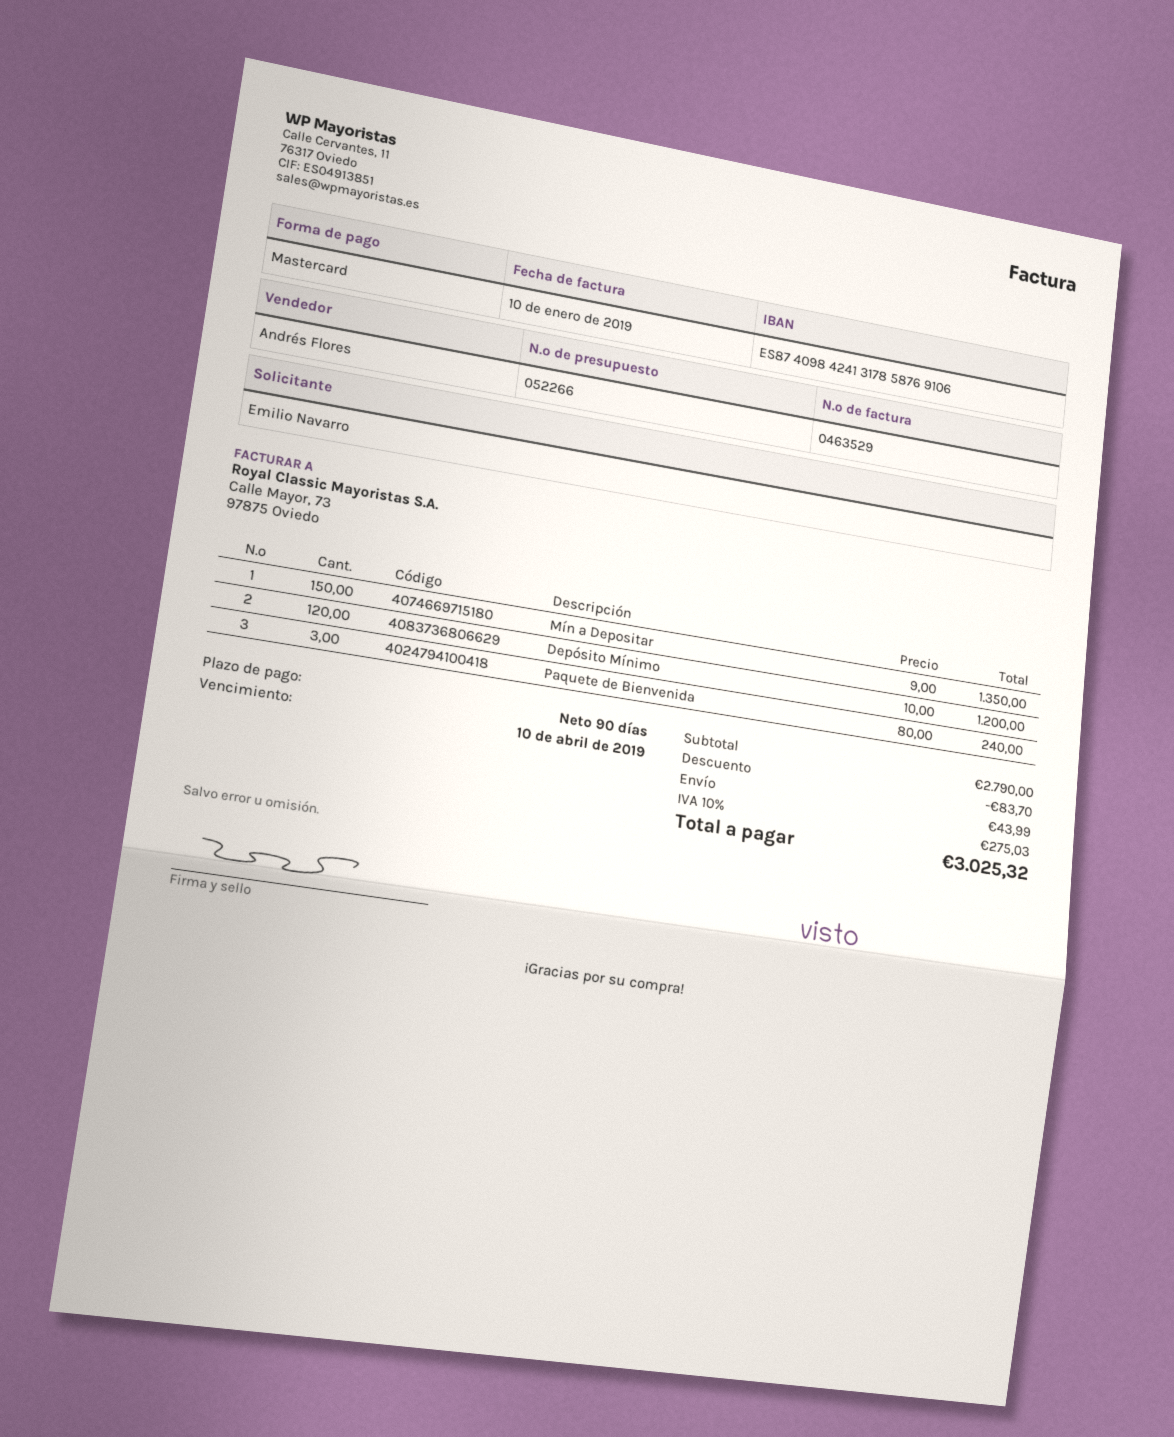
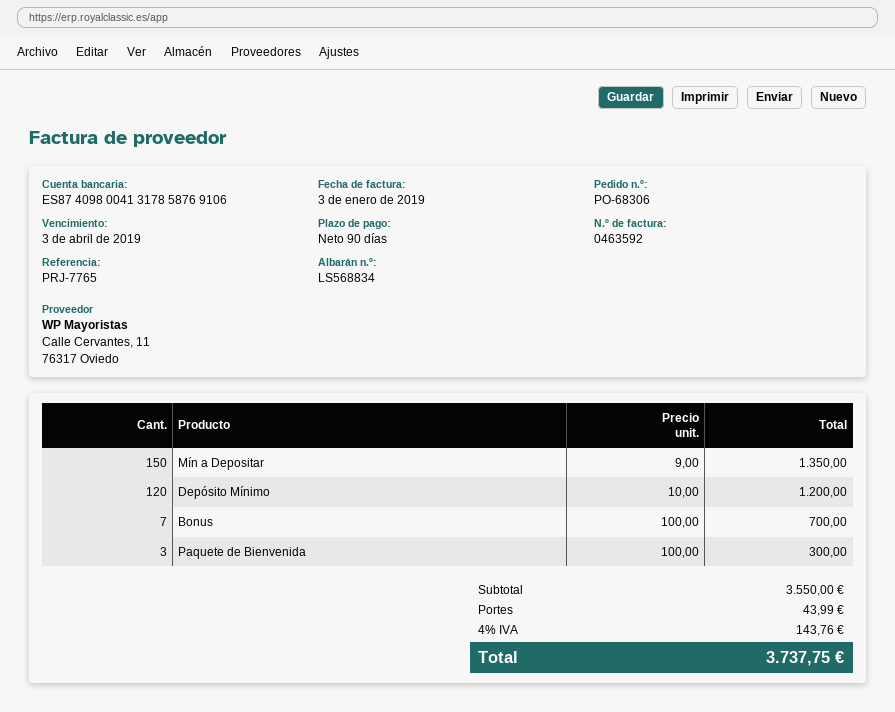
invoice number: 0463529 -> 0463592
invoice date: 2019-01-10 -> 2019-01-03
due date: 2019-04-10 -> 2019-04-03
bank account: ES8740984241317858769106 -> ES8740980041317858769106
Paquete de Bienvenida: 3 x 80.00 = 240.00 -> 3 x 100.00 = 300.00
Bonus: none -> 7 x 100.00 = 700.00
subtotal: 2790.00 -> 3550.00
discount: 83.70 -> none
tax: 10% = 275.03 -> 4% = 143.76
total: 3025.32 -> 3737.75

